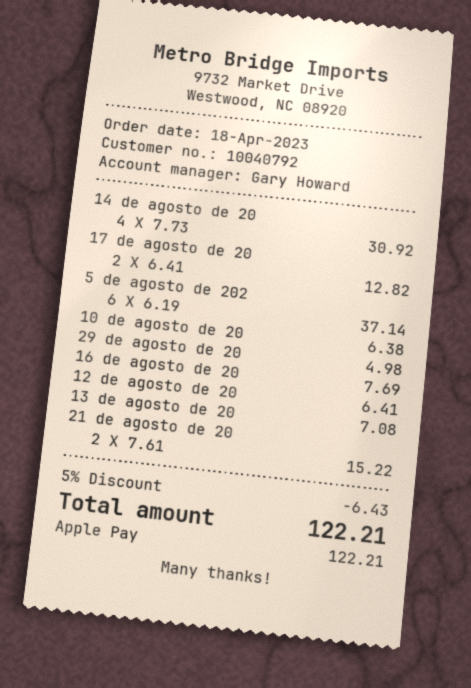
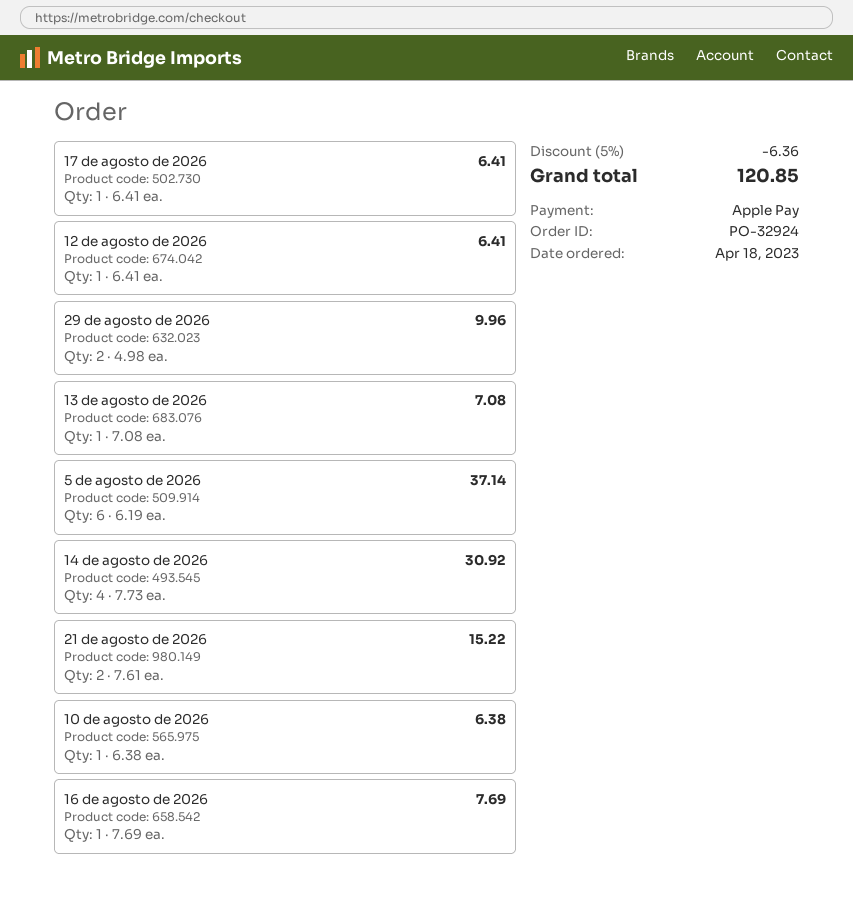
17 de agosto de 20: 2 x 6.41 = 12.82 -> 1 x 6.41 = 6.41
29 de agosto de 20: 1 x 4.98 = 4.98 -> 2 x 4.98 = 9.96
discount: 5% = 6.43 -> 5% = 6.36
total: 122.21 -> 120.85

